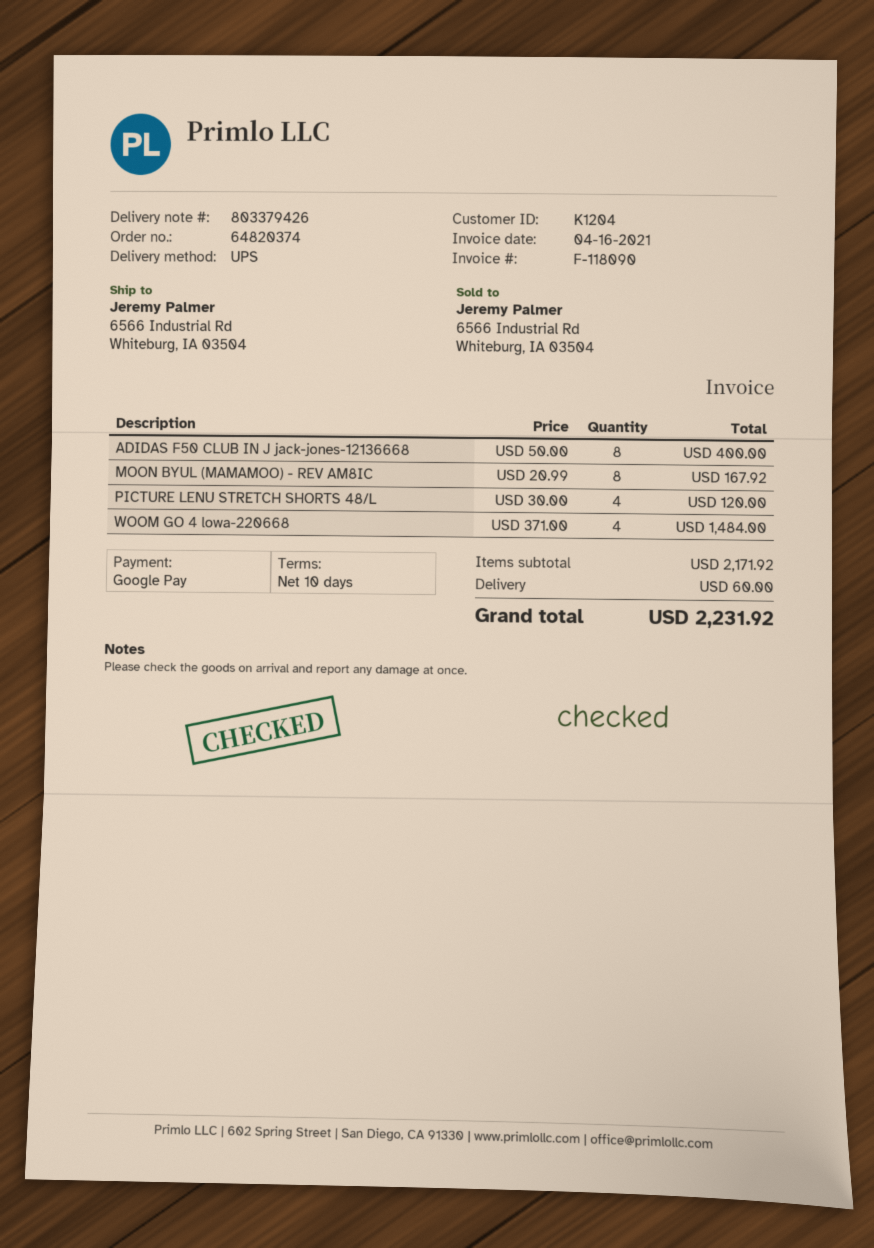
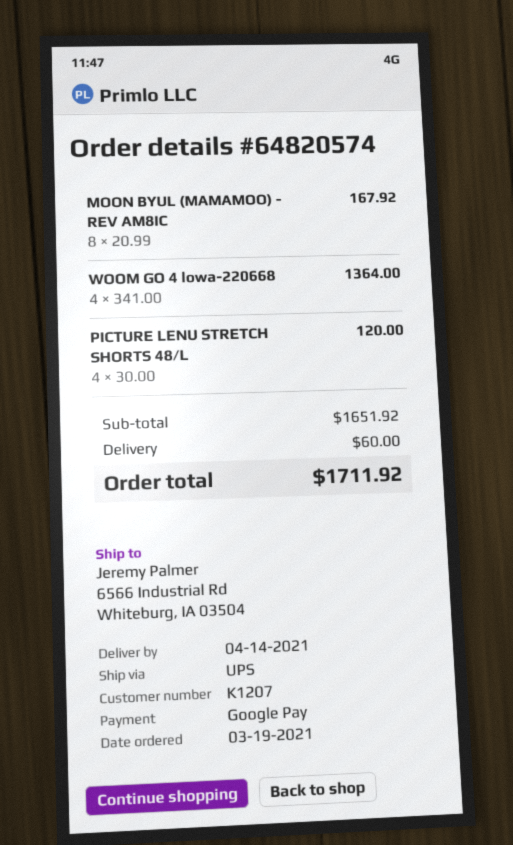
order number: 64820374 -> 64820574
customer number: K1204 -> K1207
ADIDAS F50 CLUB IN J jack-jones-12136668: 8 x 50.00 = 400.00 -> none
WOOM GO 4 lowa-220668: 4 x 371.00 = 1484.00 -> 4 x 341.00 = 1364.00
subtotal: 2171.92 -> 1651.92
total: 2231.92 -> 1711.92

